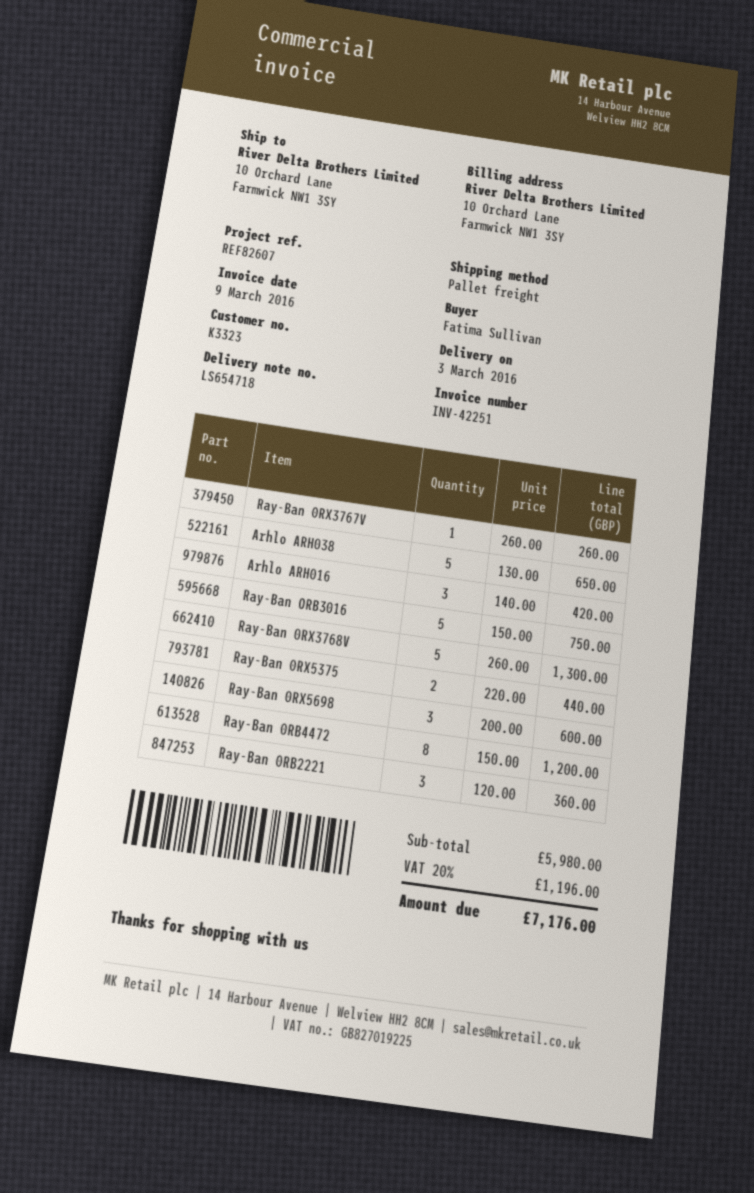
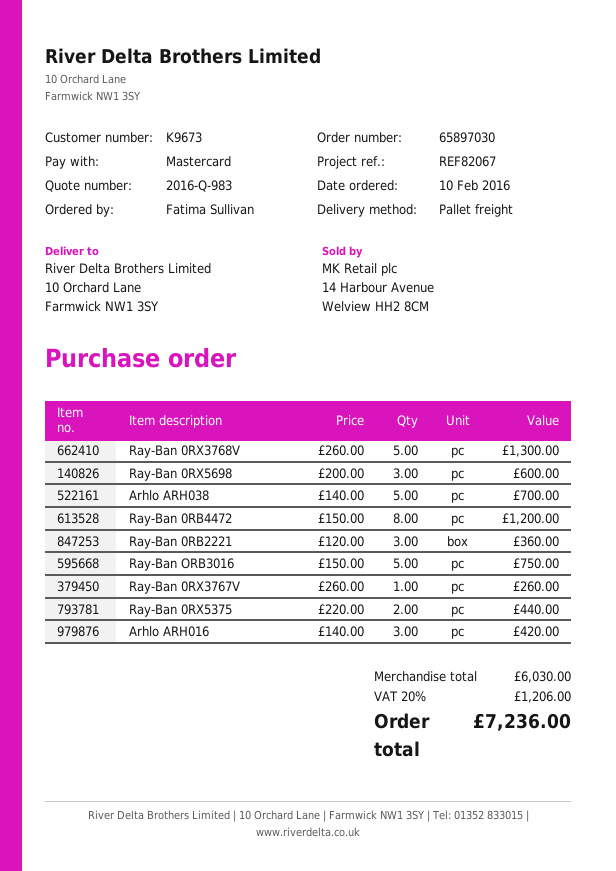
customer number: K3323 -> K9673
reference: REF82607 -> REF82067
Arhlo ARH038: 5 x 130.00 = 650.00 -> 5 x 140.00 = 700.00
subtotal: 5980.00 -> 6030.00
tax: 20% = 1196.00 -> 20% = 1206.00
total: 7176.00 -> 7236.00

